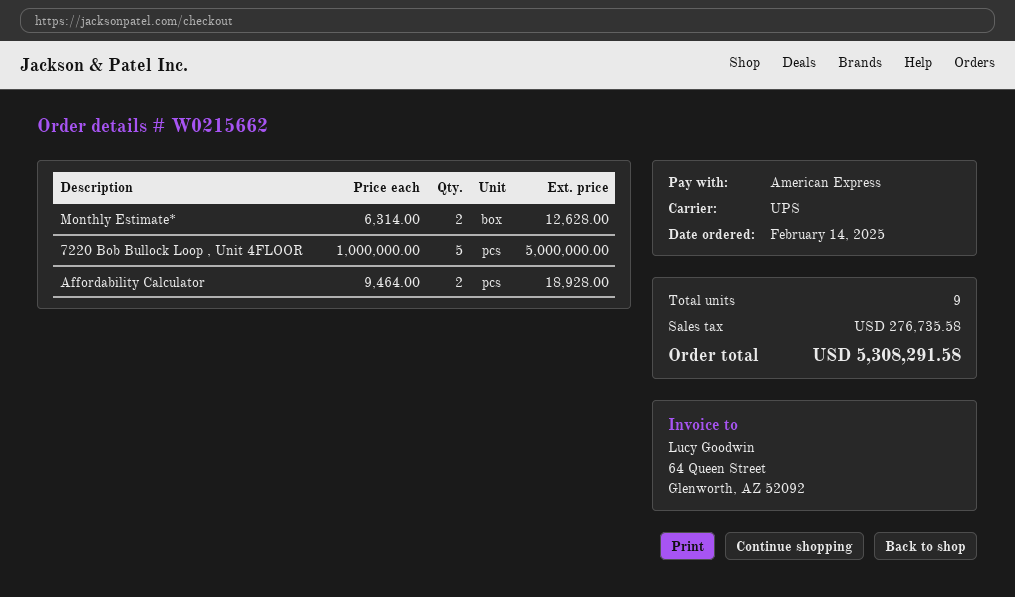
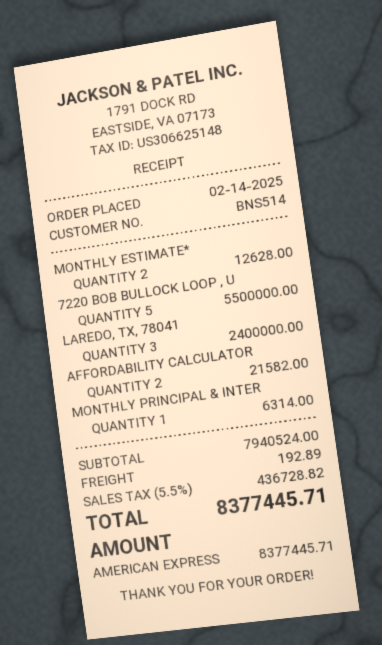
7220 Bob Bullock Loop , Unit 4FLOOR: 5 for 5000000.00 -> 5 for 5500000.00
Affordability Calculator: 2 for 18928.00 -> 2 for 21582.00
LAREDO, TX, 78041: none -> 3 for 2400000.00
MONTHLY PRINCIPAL & INTER: none -> 1 for 6314.00
shipping: none -> 192.89
tax: 276735.58 -> 436728.82
total: 5308291.58 -> 8377445.71

